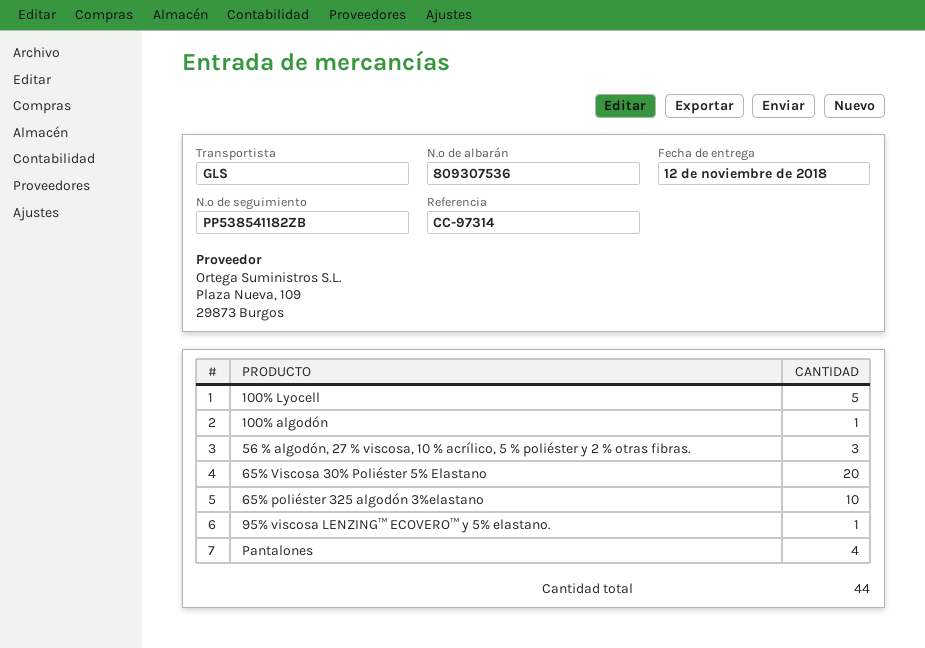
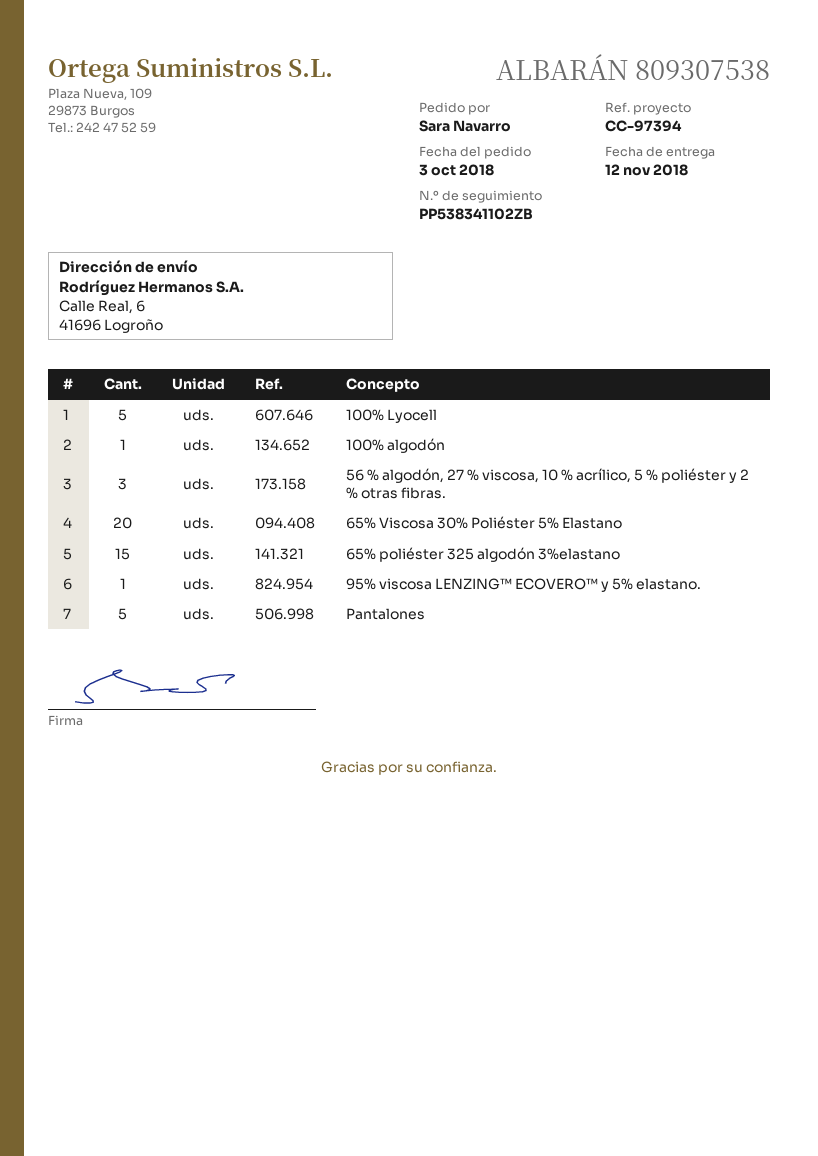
delivery note number: 809307536 -> 809307538
reference: CC-97314 -> CC-97394
tracking number: PP538541182ZB -> PP538341102ZB
65% poliéster 325 algodón 3%elastano: 10 -> 15
Pantalones: 4 -> 5

